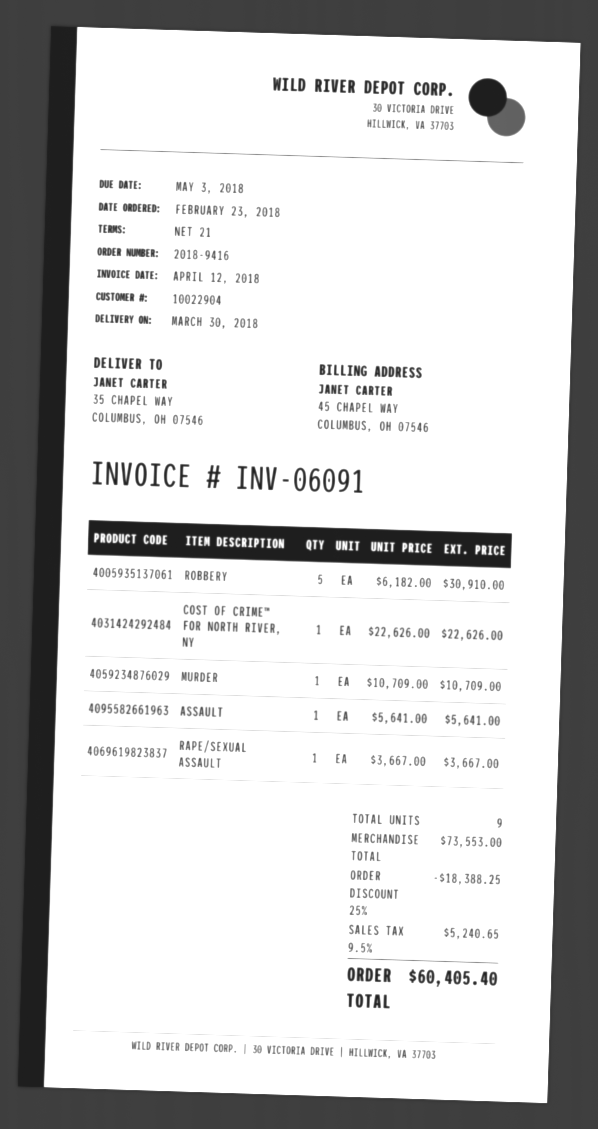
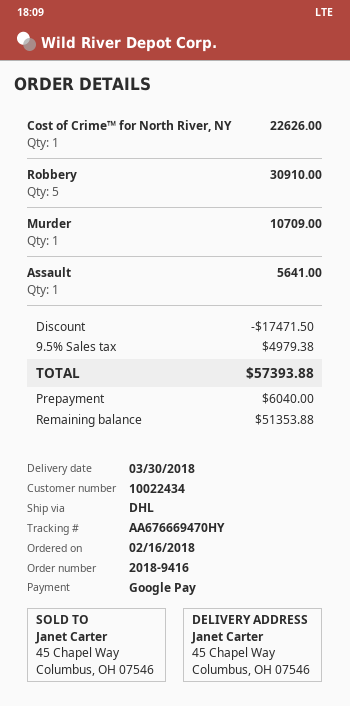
order date: 2018-02-23 -> 2018-02-16
customer number: 10022904 -> 10022434
ship to: 35 CHAPEL WAY, COLUMBUS, OH 07546 -> 45 Chapel Way, Columbus, OH 07546
RAPE/SEXUAL ASSAULT: 1 for 3667.00 -> none
discount: 18388.25 -> 17471.50
tax: 9.5% = 5240.65 -> 9.5% = 4979.38
total: 60405.40 -> 57393.88

